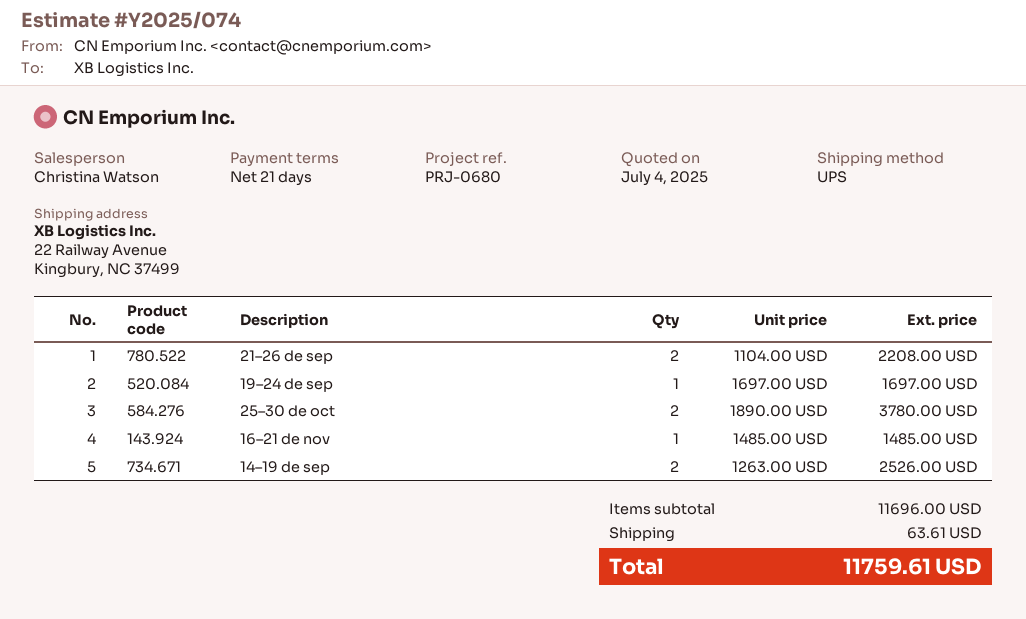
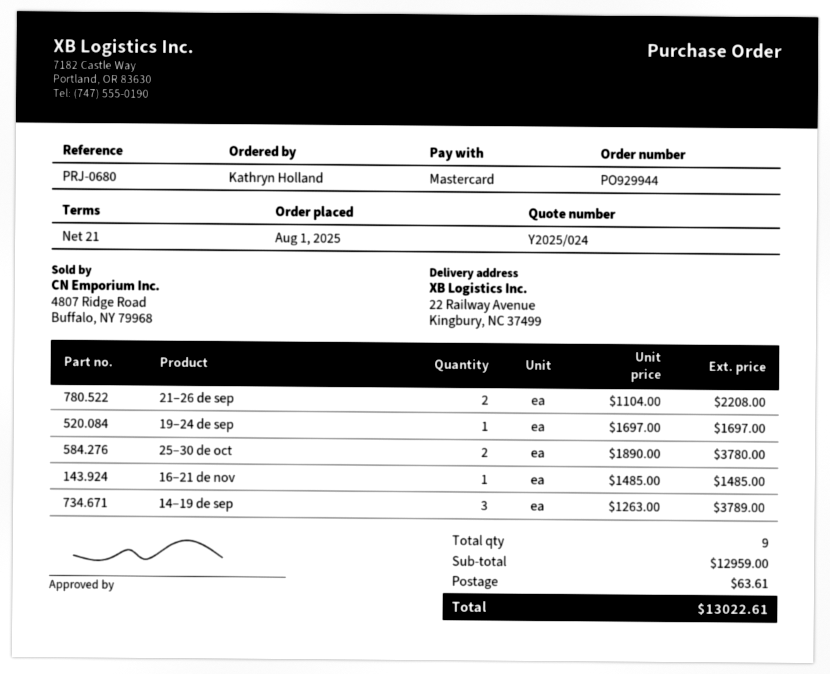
quote number: Y2025/074 -> Y2025/024
14–19 de sep: 2 x 1263.00 = 2526.00 -> 3 x 1263.00 = 3789.00
subtotal: 11696.00 -> 12959.00
total: 11759.61 -> 13022.61

